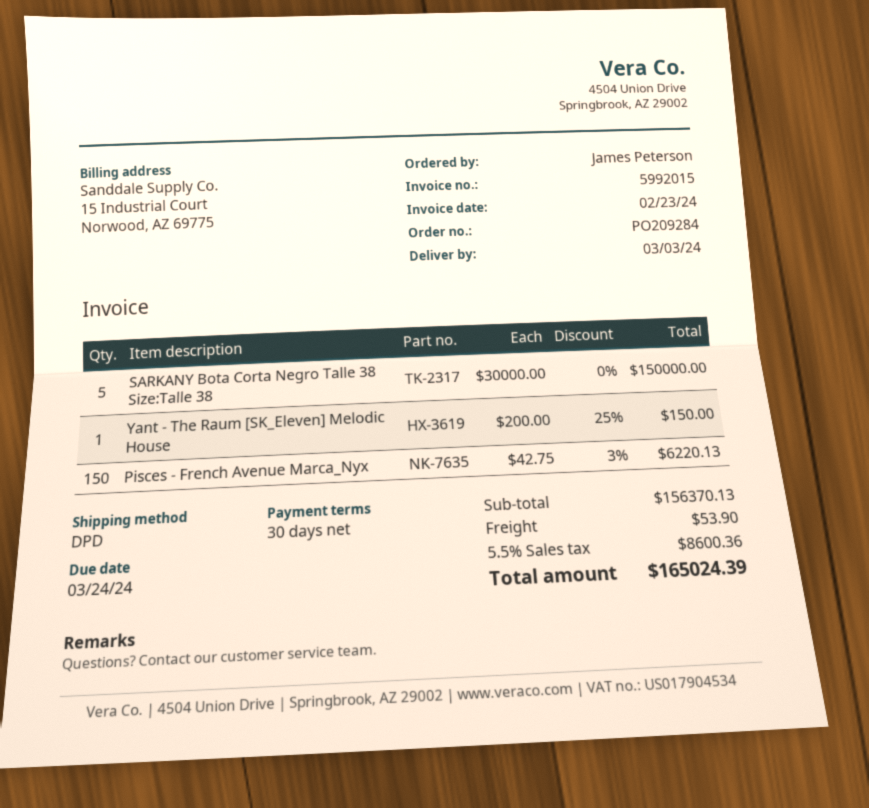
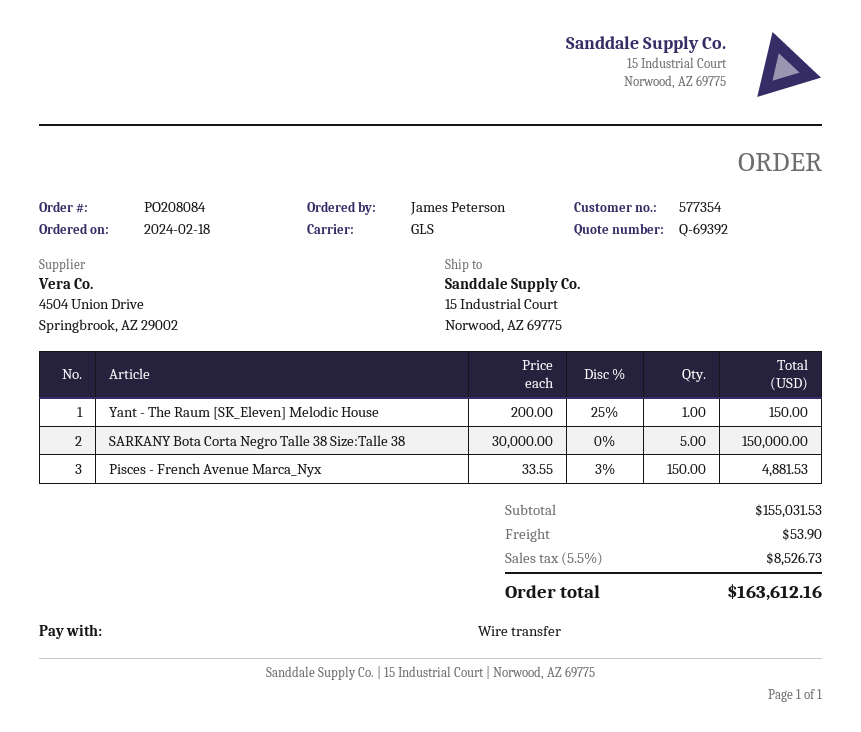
order number: PO209284 -> PO208084
shipping method: DPD -> GLS
Pisces - French Avenue Marca_Nyx: 150 x 42.75 - 3% = 6220.13 -> 150 x 33.55 - 3% = 4881.53
subtotal: 156370.13 -> 155031.53
tax: 5.5% = 8600.36 -> 5.5% = 8526.73
total: 165024.39 -> 163612.16

